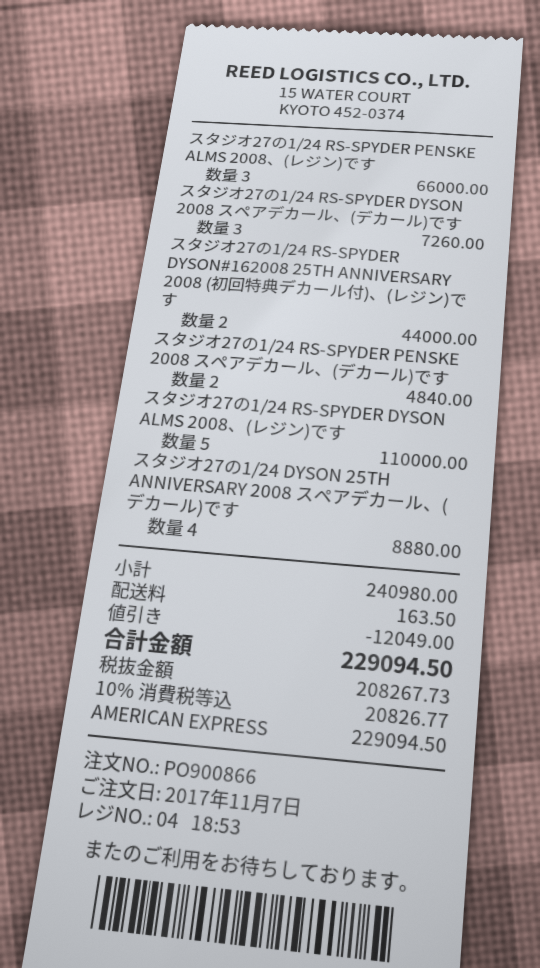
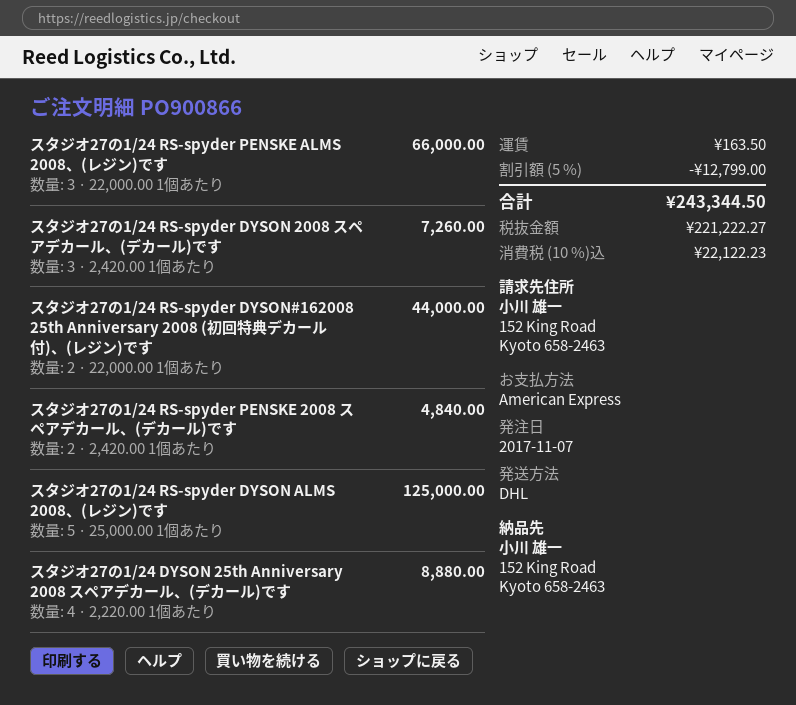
スタジオ27の1/24 RS-SPYDER DYSON ALMS 2008、(レジン)です: 5 for 110000.00 -> 5 for 125000.00
discount: 12049.00 -> 12799.00
net: 208267.73 -> 221222.27
tax: 10% = 20826.77 -> 10% = 22122.23
total: 229094.50 -> 243344.50

